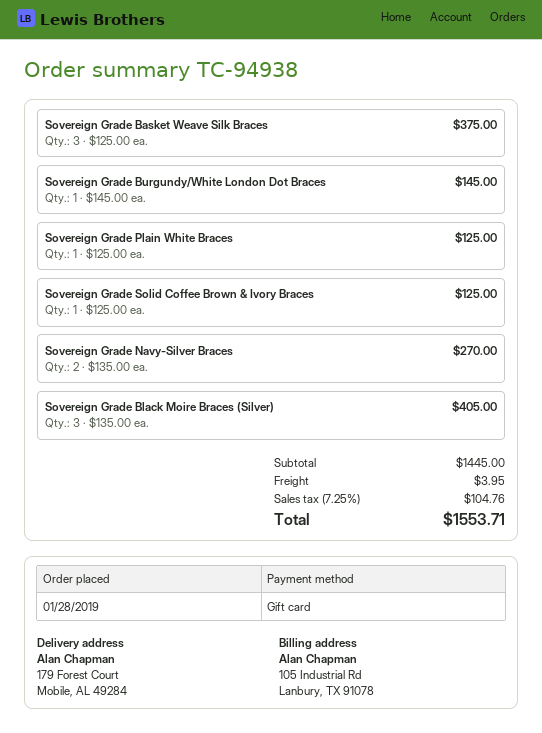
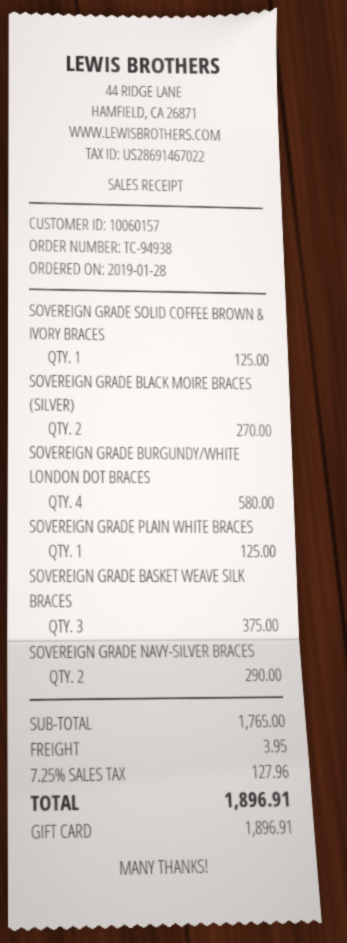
Sovereign Grade Burgundy/White London Dot Braces: 1 for 145.00 -> 4 for 580.00
Sovereign Grade Navy-Silver Braces: 2 for 270.00 -> 2 for 290.00
Sovereign Grade Black Moire Braces (Silver): 3 for 405.00 -> 2 for 270.00
subtotal: 1445.00 -> 1765.00
tax: 7.25% = 104.76 -> 7.25% = 127.96
total: 1553.71 -> 1896.91

